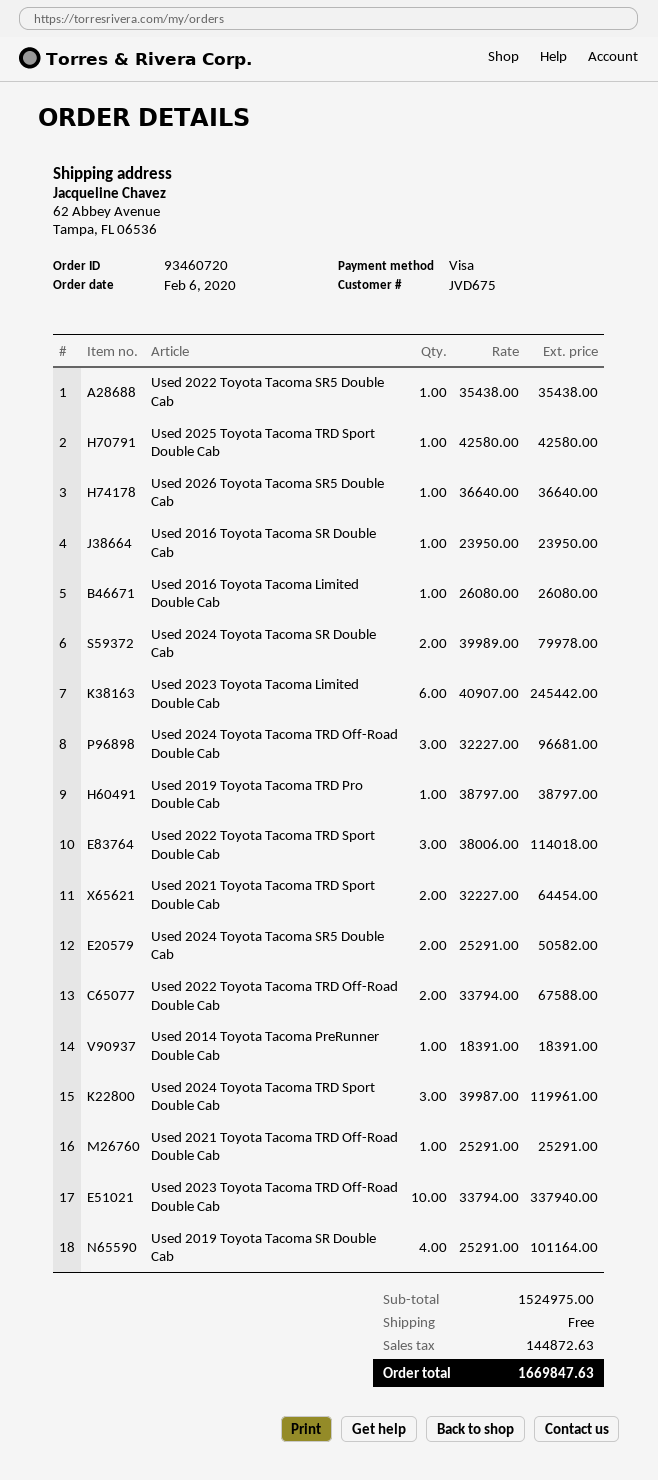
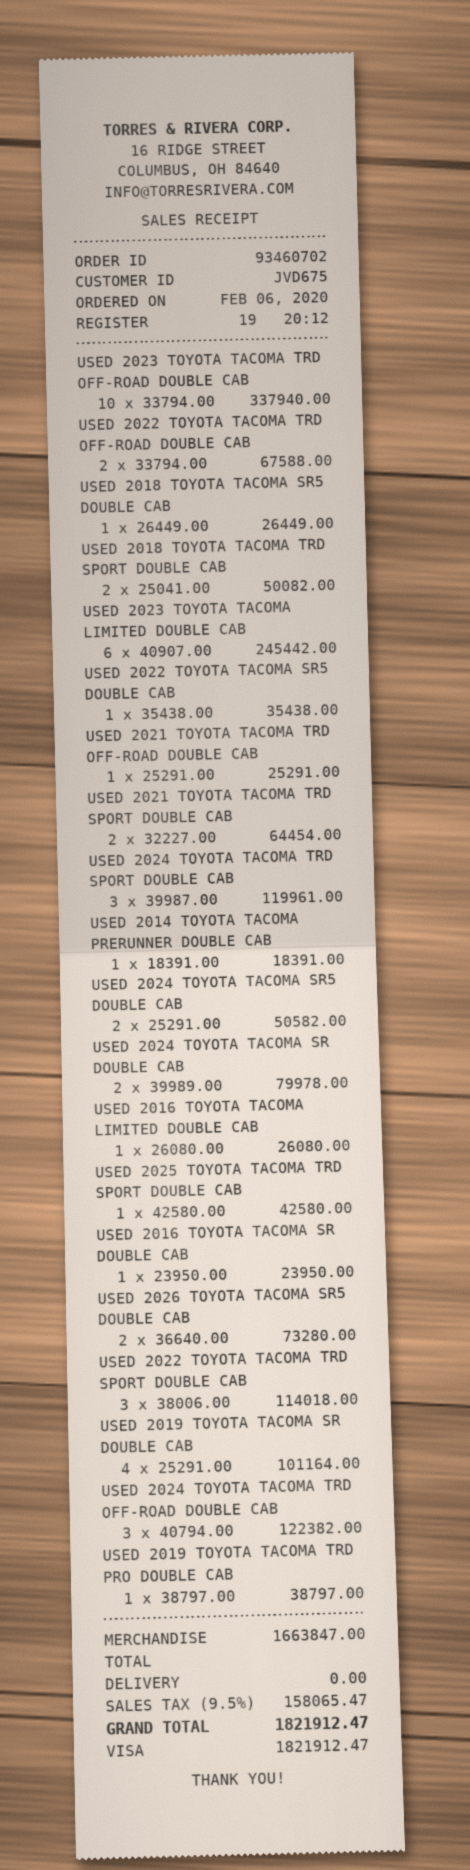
order number: 93460720 -> 93460702
Used 2026 Toyota Tacoma SR5 Double Cab: 1 x 36640.00 = 36640.00 -> 2 x 36640.00 = 73280.00
Used 2024 Toyota Tacoma TRD Off-Road Double Cab: 3 x 32227.00 = 96681.00 -> 3 x 40794.00 = 122382.00
USED 2018 TOYOTA TACOMA SR5 DOUBLE CAB: none -> 1 x 26449.00 = 26449.00
USED 2018 TOYOTA TACOMA TRD SPORT DOUBLE CAB: none -> 2 x 25041.00 = 50082.00
subtotal: 1524975.00 -> 1663847.00
tax: 144872.63 -> 158065.47
total: 1669847.63 -> 1821912.47

